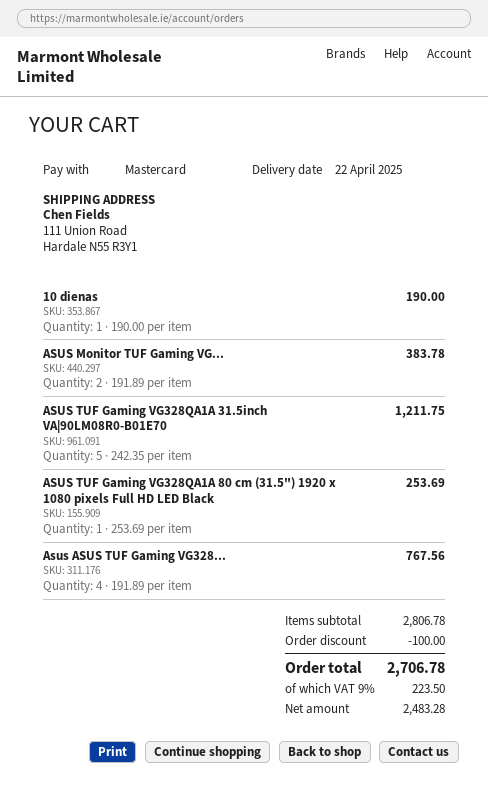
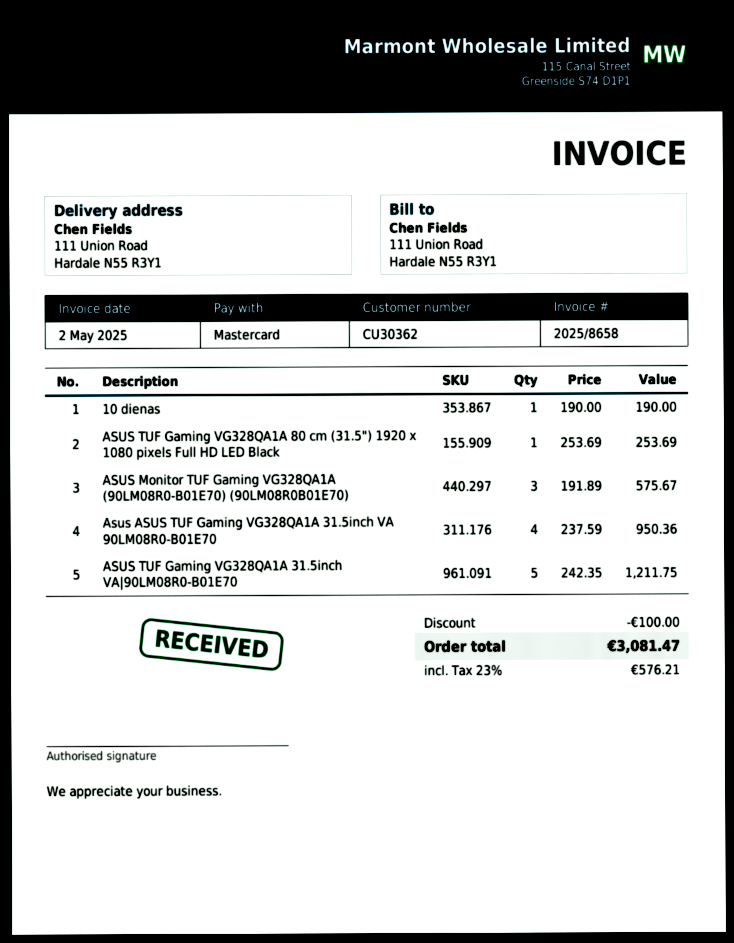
ASUS Monitor TUF Gaming VG...: 2 x 191.89 = 383.78 -> 3 x 191.89 = 575.67
Asus ASUS TUF Gaming VG328...: 4 x 191.89 = 767.56 -> 4 x 237.59 = 950.36
tax: 9% = 223.50 -> 23% = 576.21
total: 2706.78 -> 3081.47

